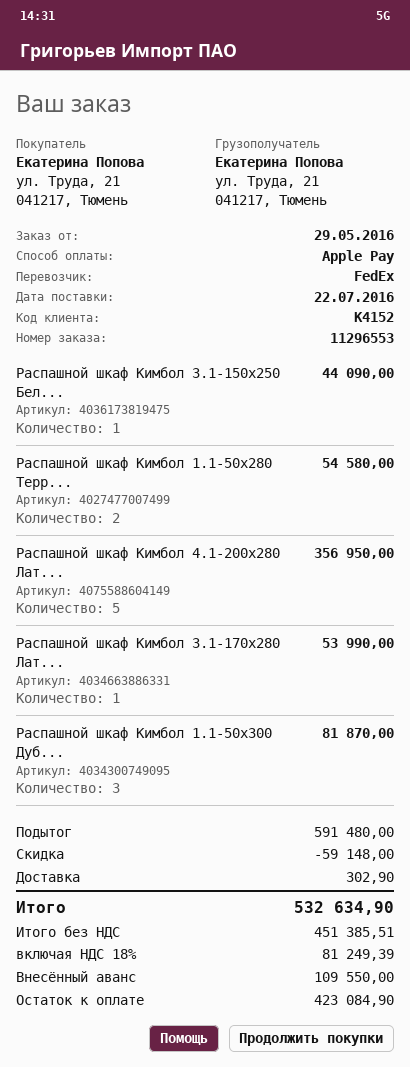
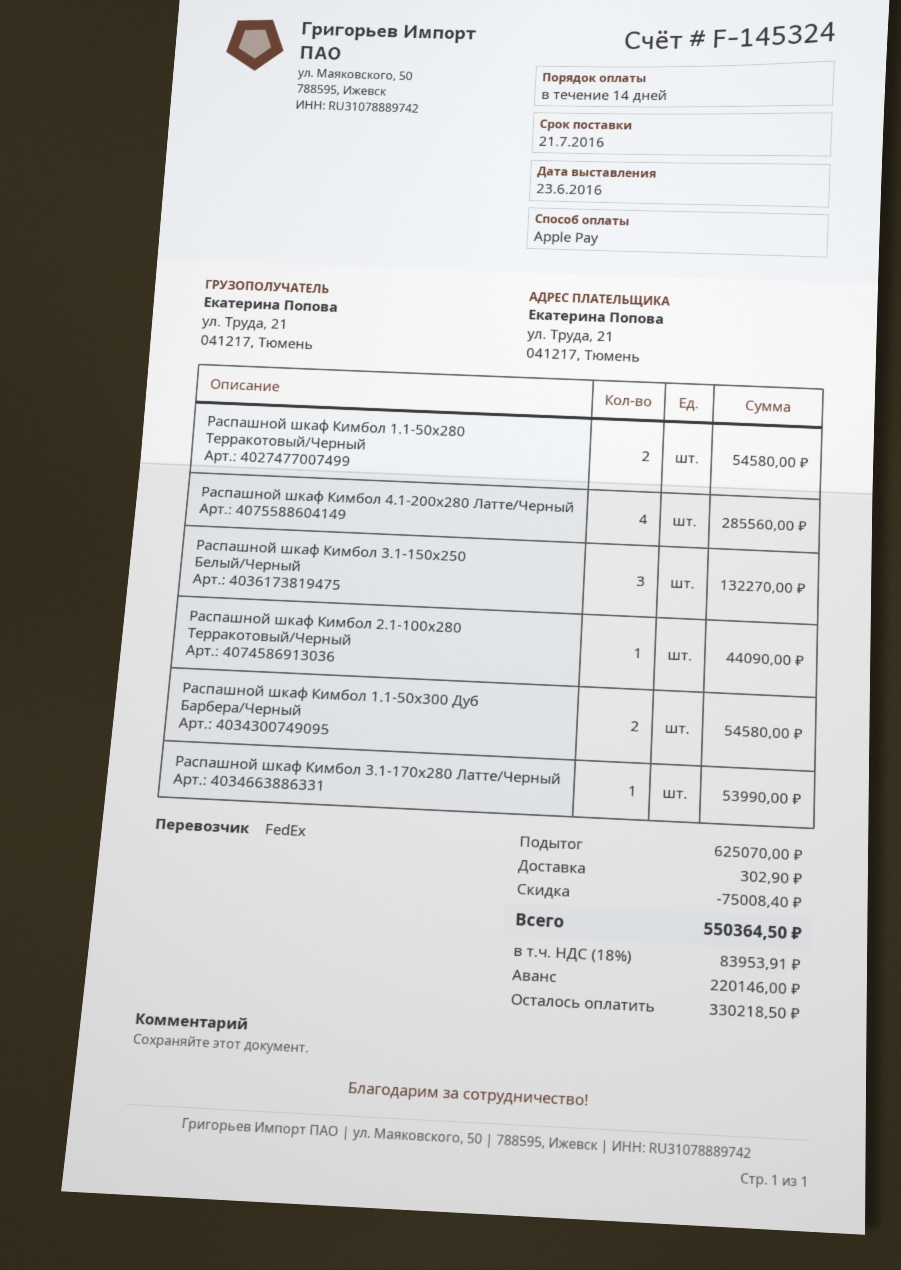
delivery date: 2016-07-22 -> 2016-07-21
Распашной шкаф Кимбол 3.1-150x250 Бел...: 1 for 44090.00 -> 3 for 132270.00
Распашной шкаф Кимбол 4.1-200x280 Лат...: 5 for 356950.00 -> 4 for 285560.00
Распашной шкаф Кимбол 1.1-50x300 Дуб...: 3 for 81870.00 -> 2 for 54580.00
Распашной шкаф Кимбол 2.1-100x280 Терракотовый/Черный: none -> 1 for 44090.00
subtotal: 591480.00 -> 625070.00
discount: 59148.00 -> 75008.40
tax: 18% = 81249.39 -> 18% = 83953.91
total: 532634.90 -> 550364.50
deposit: 109550.00 -> 220146.00
balance: 423084.90 -> 330218.50

